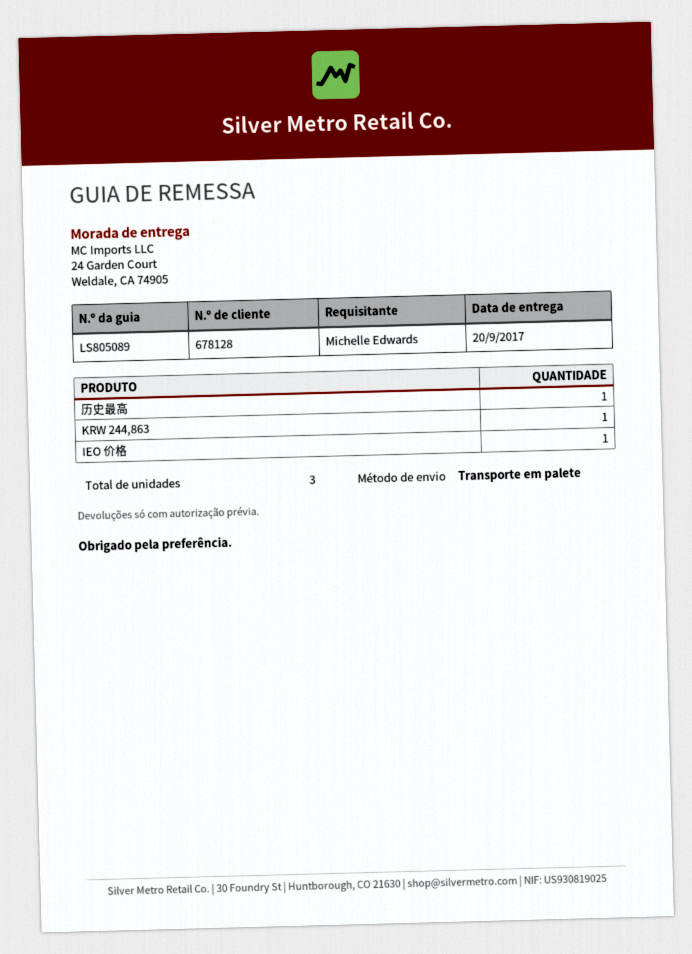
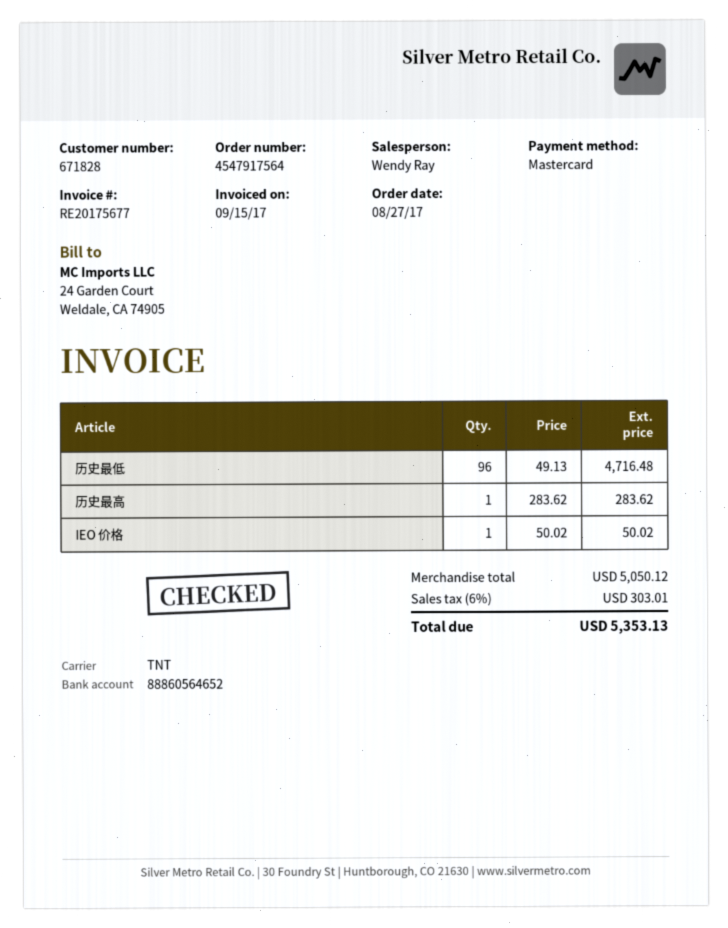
customer number: 678128 -> 671828
shipping method: pallet freight -> TNT
KRW 244,863: 1 -> none
历史最低: none -> 96

